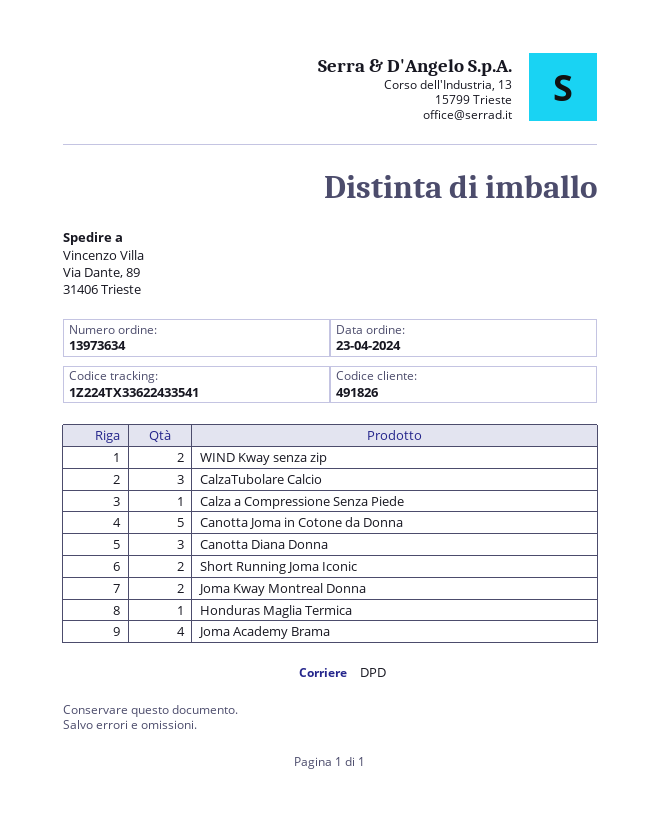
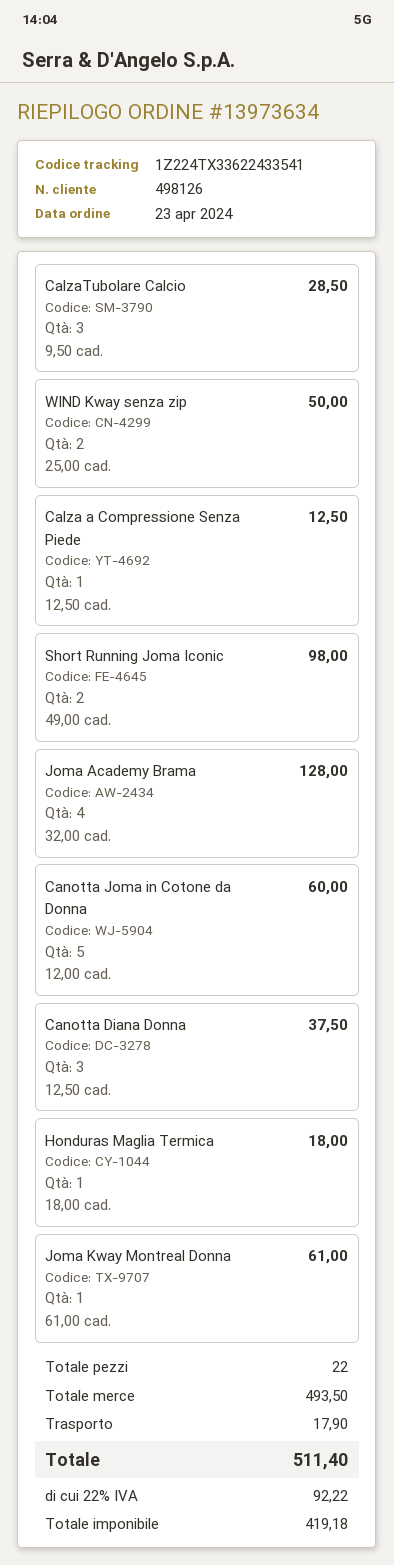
customer number: 491826 -> 498126
Joma Kway Montreal Donna: 2 -> 1

